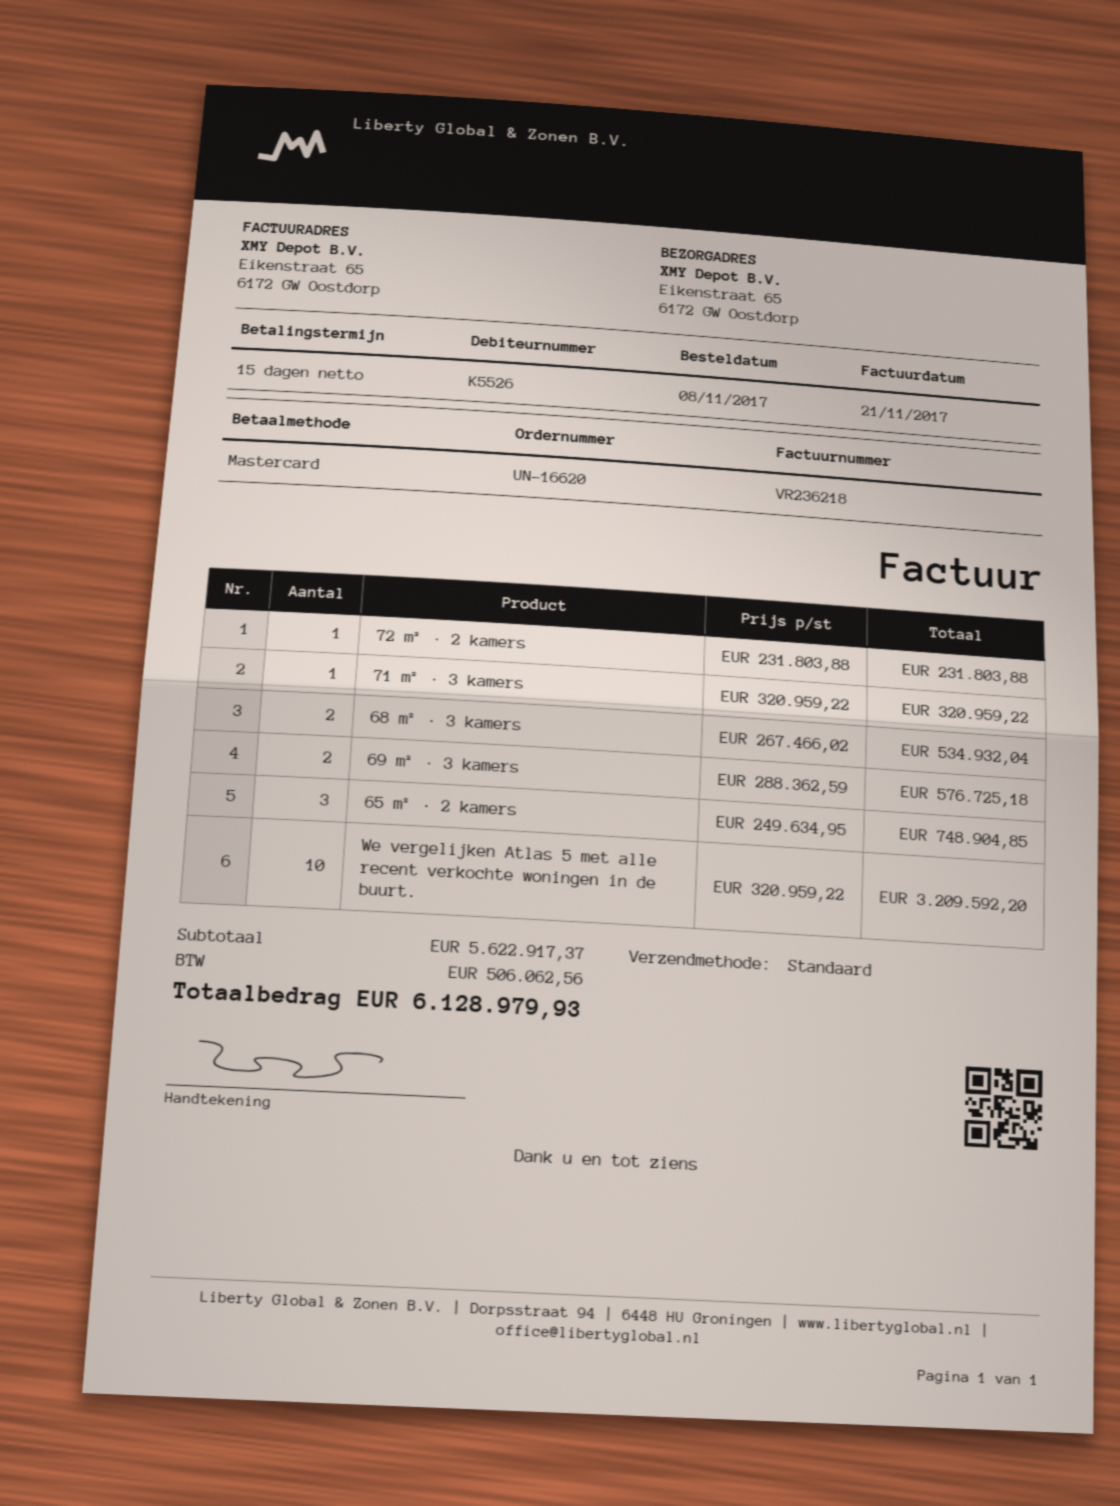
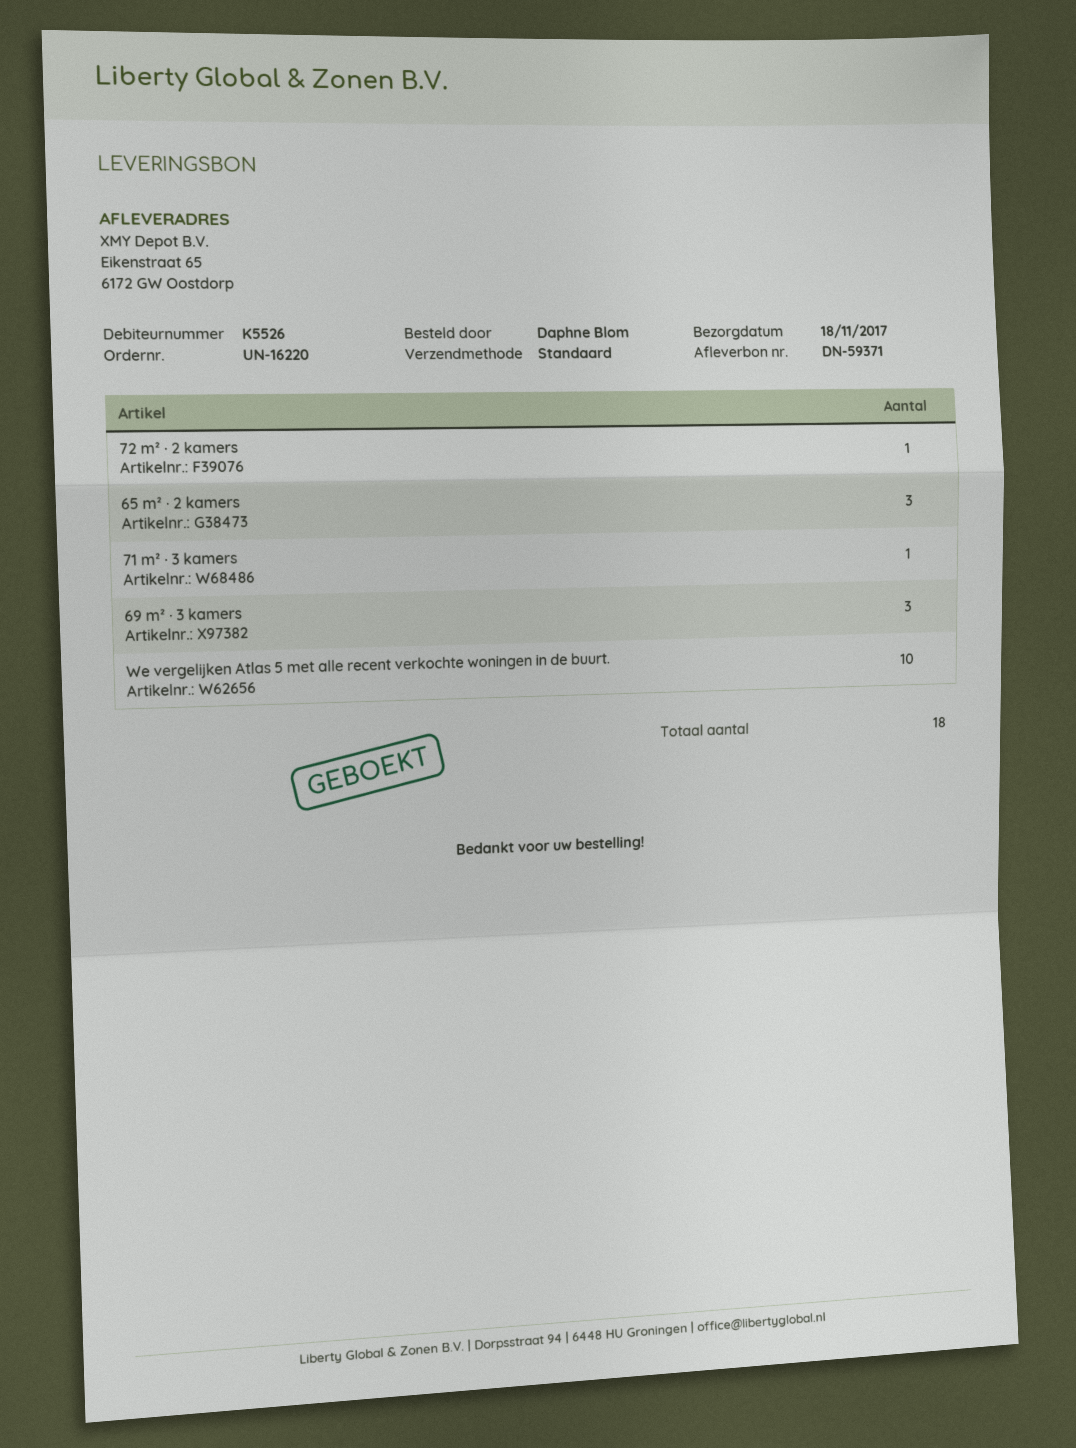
order number: UN-16620 -> UN-16220
68 m² · 3 kamers: 2 -> none
69 m² · 3 kamers: 2 -> 3

